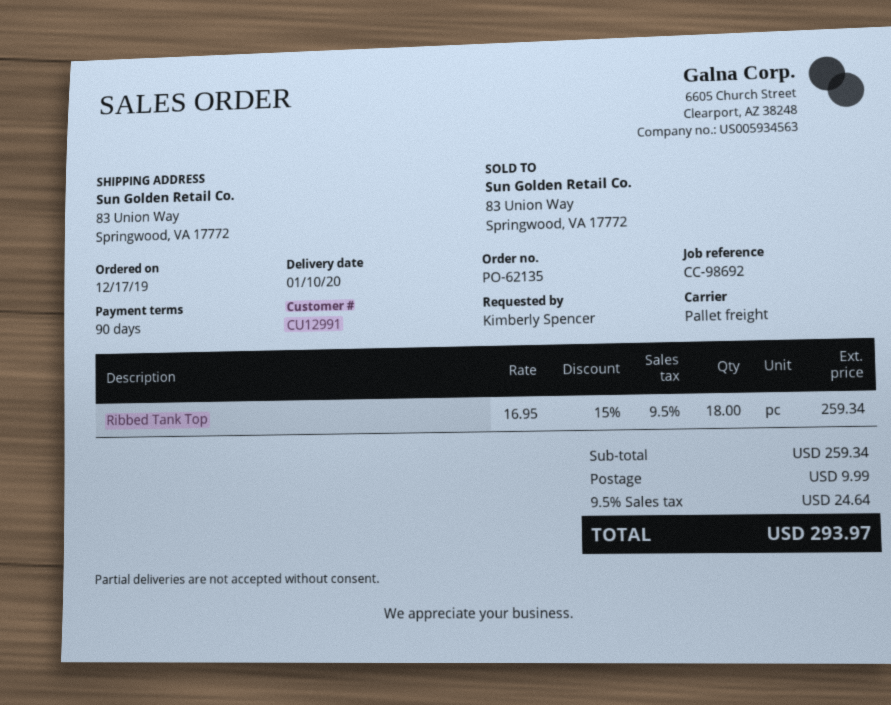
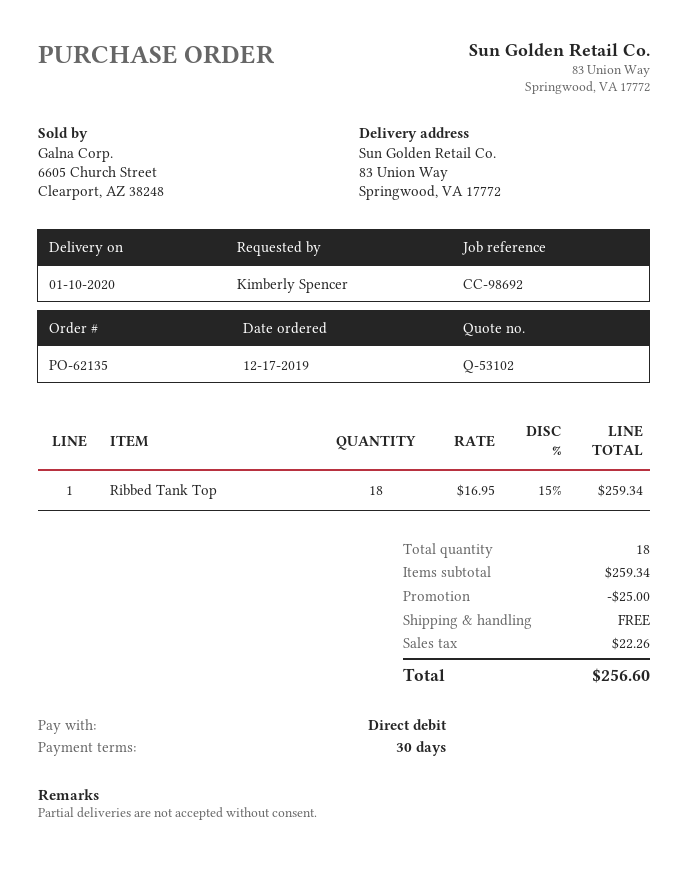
payment terms: 90 days -> 30 days
discount: none -> 25.00
shipping: 9.99 -> 0.00
tax: 24.64 -> 22.26
total: 293.97 -> 256.60

